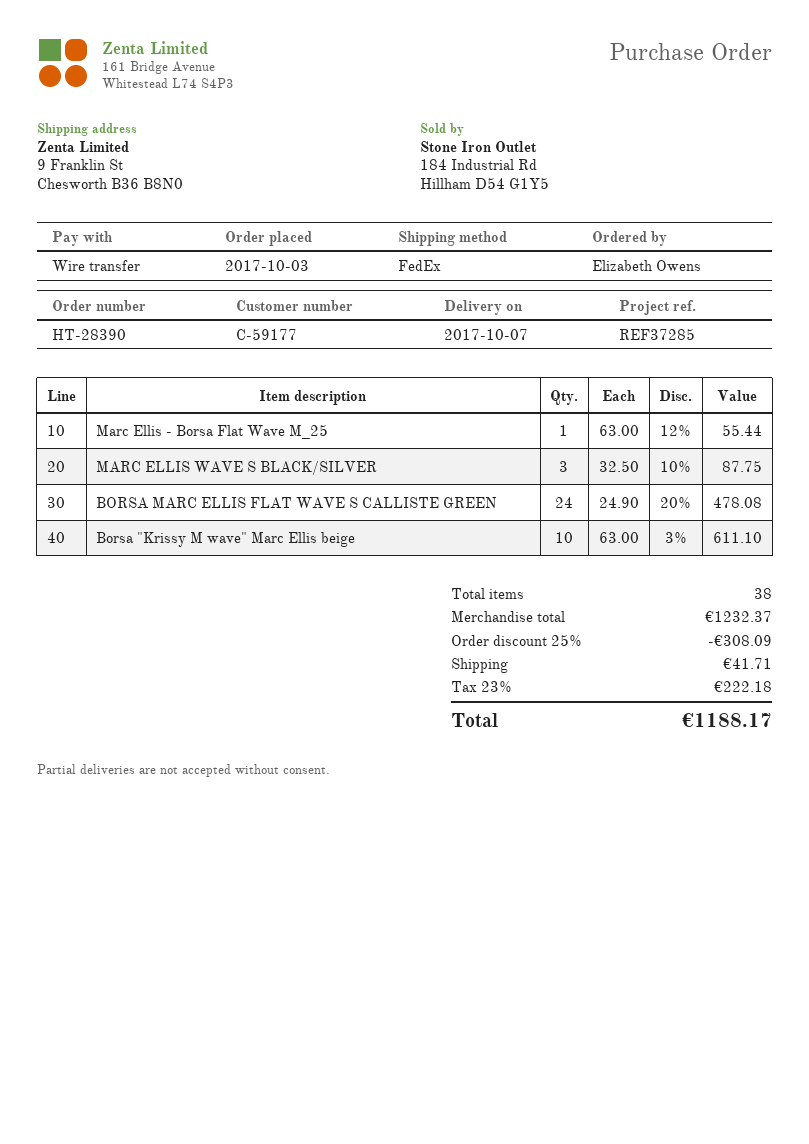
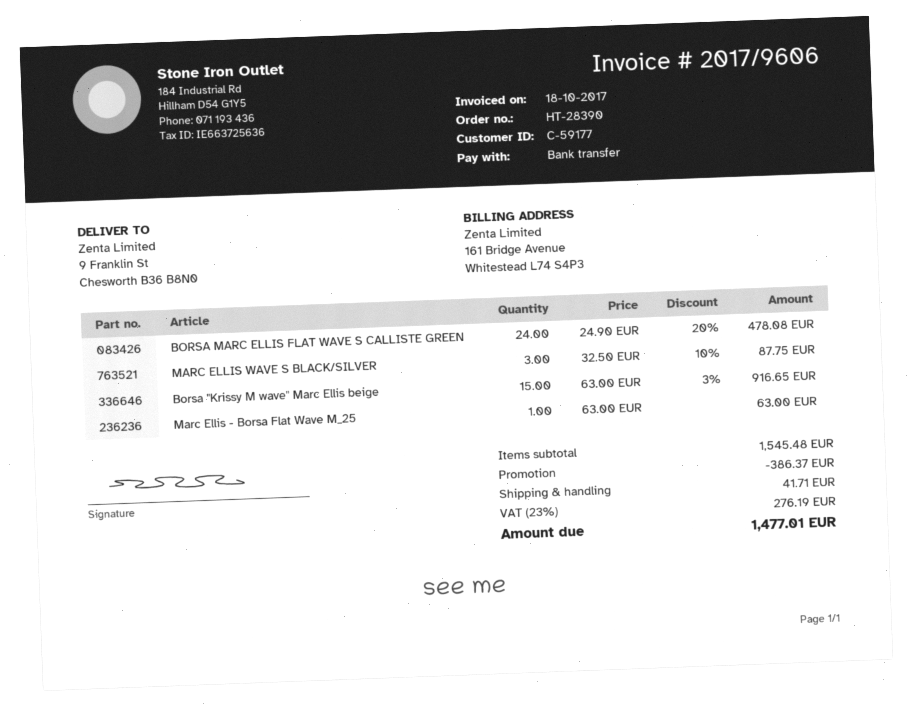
Marc Ellis - Borsa Flat Wave M_25: 1 x 63.00 - 12% = 55.44 -> 1 x 63.00 = 63.00
Borsa "Krissy M wave" Marc Ellis beige: 10 x 63.00 - 3% = 611.10 -> 15 x 63.00 - 3% = 916.65
subtotal: 1232.37 -> 1545.48
discount: 308.09 -> 386.37
tax: 23% = 222.18 -> 23% = 276.19
total: 1188.17 -> 1477.01

